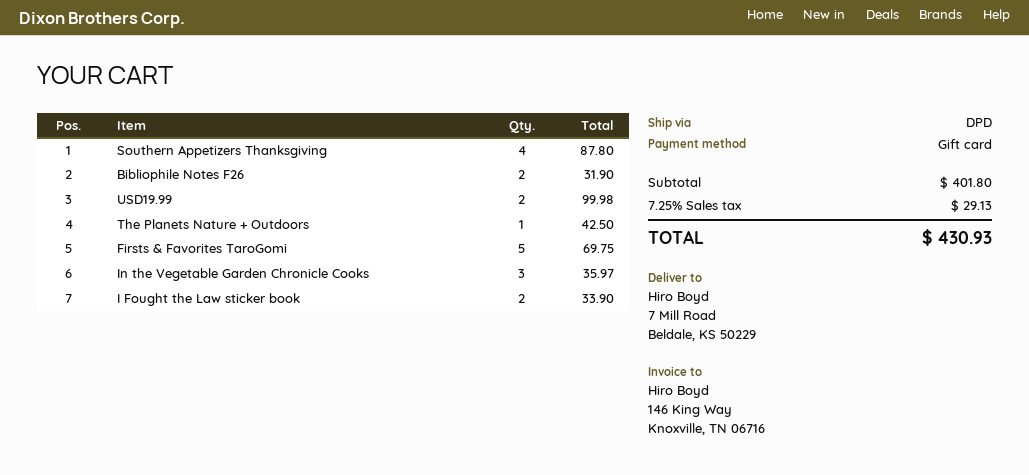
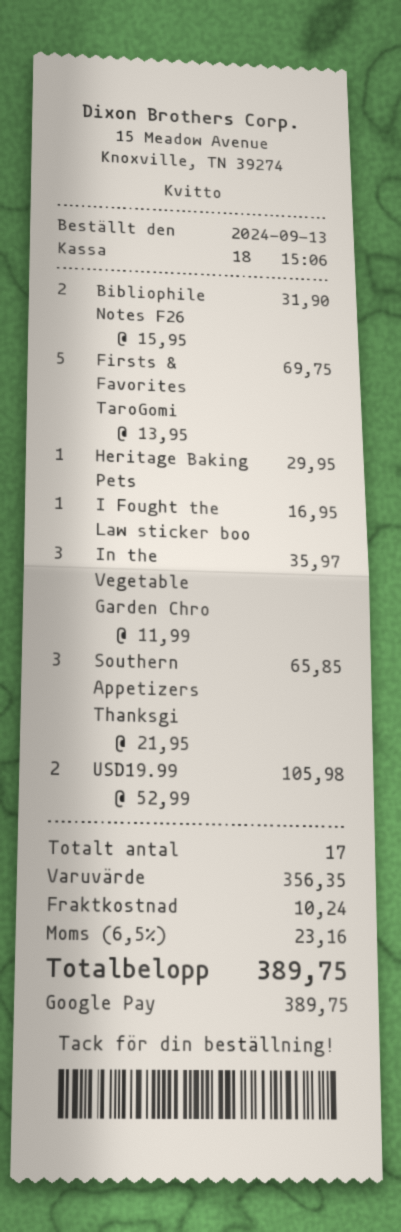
payment method: gift card -> Google Pay
Southern Appetizers Thanksgiving: 4 for 87.80 -> 3 for 65.85
USD19.99: 2 for 99.98 -> 2 for 105.98
The Planets Nature + Outdoors: 1 for 42.50 -> none
I Fought the Law sticker book: 2 for 33.90 -> 1 for 16.95
Heritage Baking Pets: none -> 1 for 29.95
subtotal: 401.80 -> 356.35
shipping: none -> 10.24
tax: 7.25% = 29.13 -> 6.5% = 23.16
total: 430.93 -> 389.75

